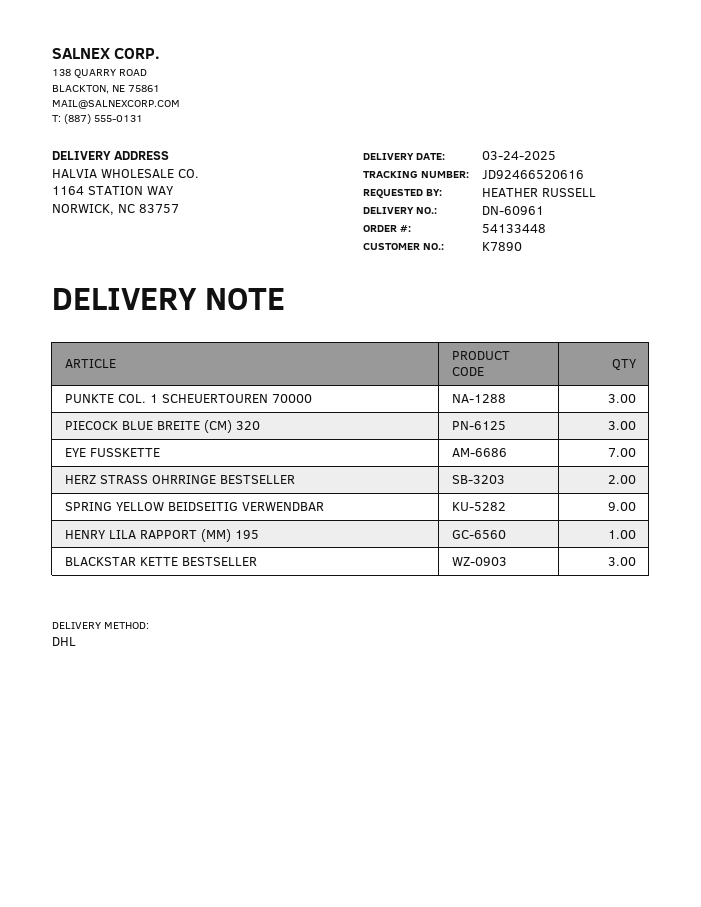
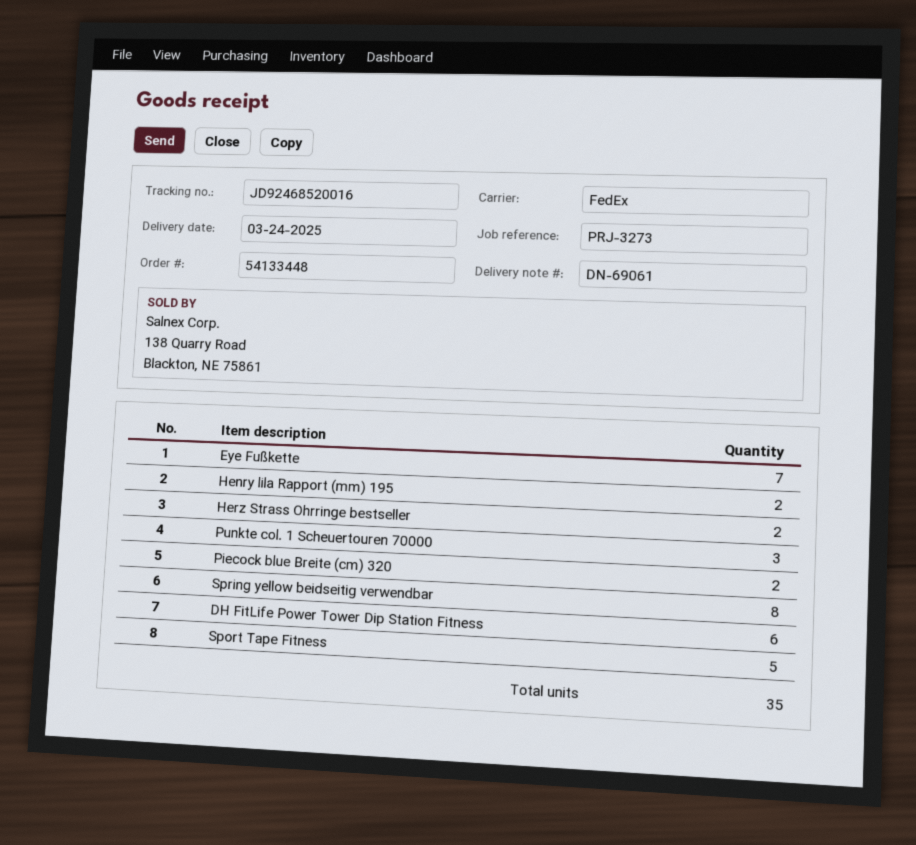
delivery note number: DN-60961 -> DN-69061
shipping method: DHL -> FedEx
tracking number: JD92466520616 -> JD92468520016
PIECOCK BLUE BREITE (CM) 320: 3 -> 2
SPRING YELLOW BEIDSEITIG VERWENDBAR: 9 -> 8
HENRY LILA RAPPORT (MM) 195: 1 -> 2
BLACKSTAR KETTE BESTSELLER: 3 -> none
DH FitLife Power Tower Dip Station Fitness: none -> 6
Sport Tape Fitness: none -> 5

